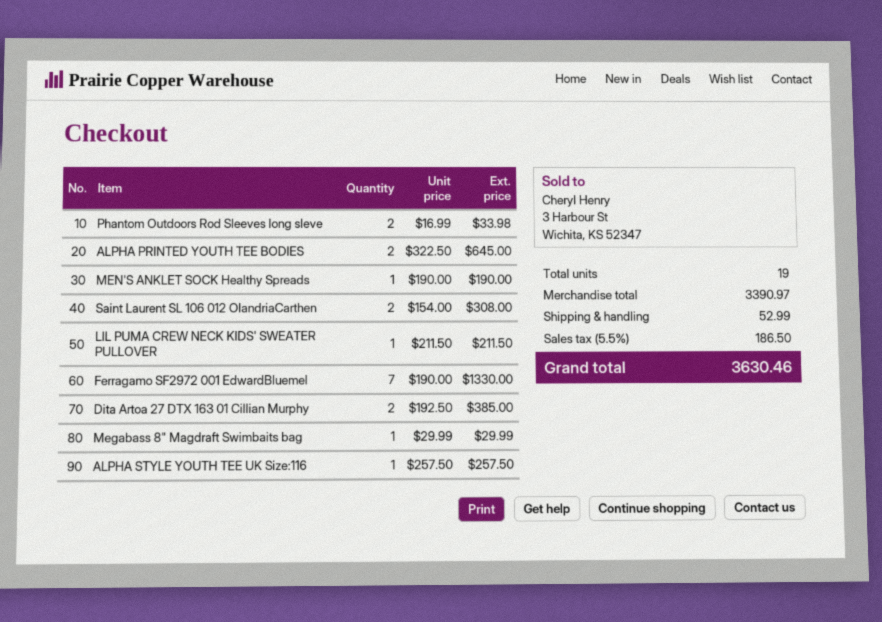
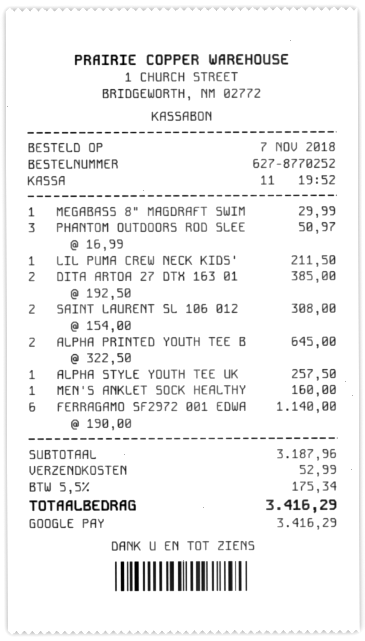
Phantom Outdoors Rod Sleeves long sleve: 2 x 16.99 = 33.98 -> 3 x 16.99 = 50.97
MEN'S ANKLET SOCK Healthy Spreads: 1 x 190.00 = 190.00 -> 1 x 160.00 = 160.00
Ferragamo SF2972 001 EdwardBluemel: 7 x 190.00 = 1330.00 -> 6 x 190.00 = 1140.00
subtotal: 3390.97 -> 3187.96
tax: 5.5% = 186.50 -> 5.5% = 175.34
total: 3630.46 -> 3416.29

